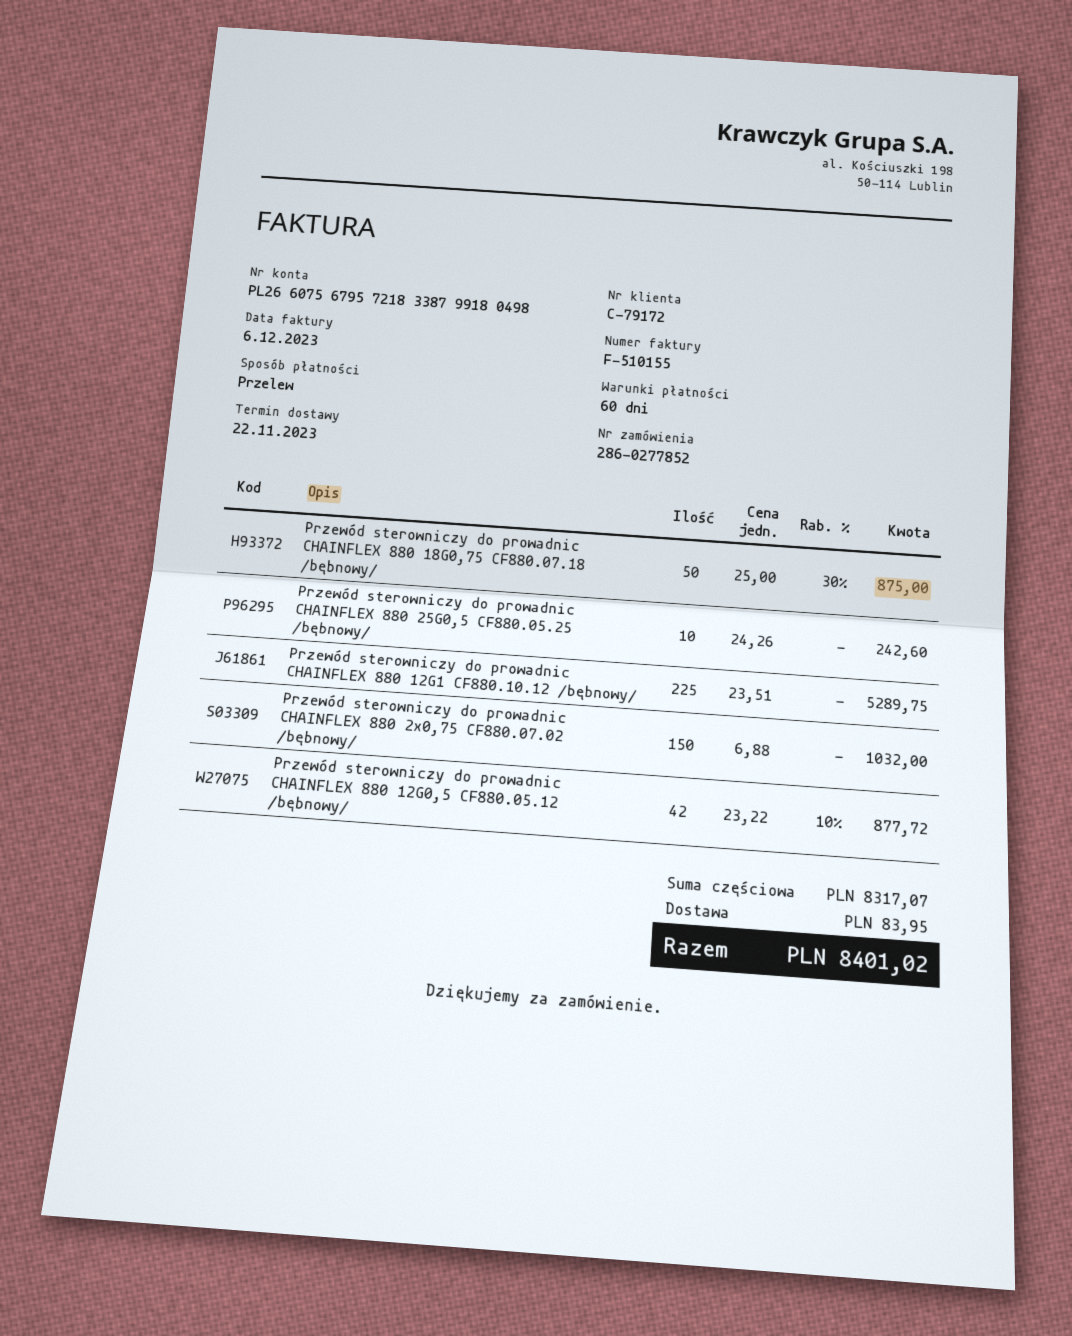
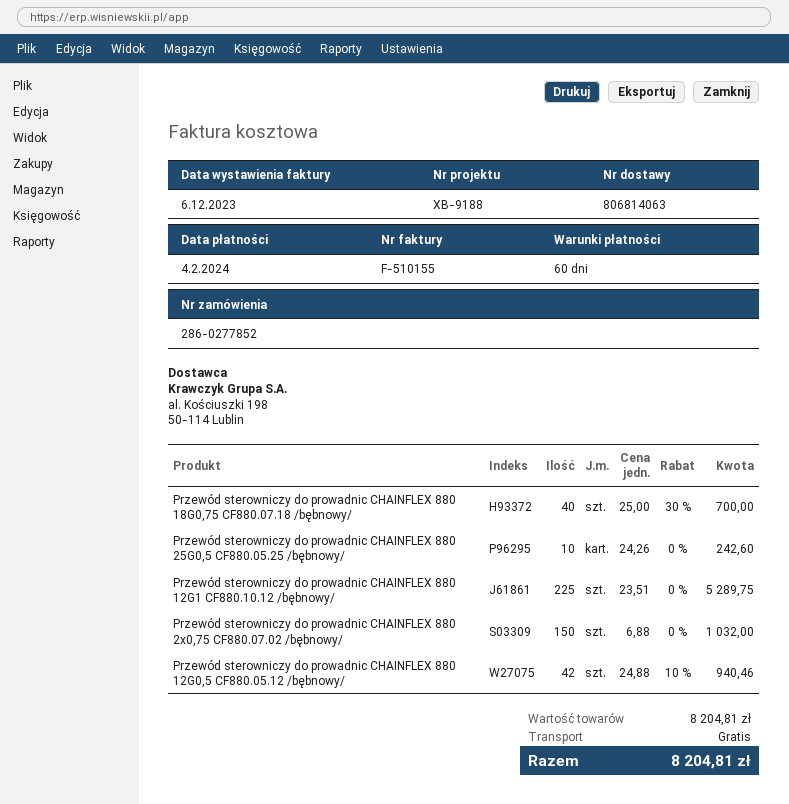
Przewód sterowniczy do prowadnic CHAINFLEX 880 18G0,75 CF880.07.18 /bębnowy/: 50 x 25.00 - 30% = 875.00 -> 40 x 25.00 - 30% = 700.00
Przewód sterowniczy do prowadnic CHAINFLEX 880 12G0,5 CF880.05.12 /bębnowy/: 42 x 23.22 - 10% = 877.72 -> 42 x 24.88 - 10% = 940.46
subtotal: 8317.07 -> 8204.81
shipping: 83.95 -> 0.00
total: 8401.02 -> 8204.81

